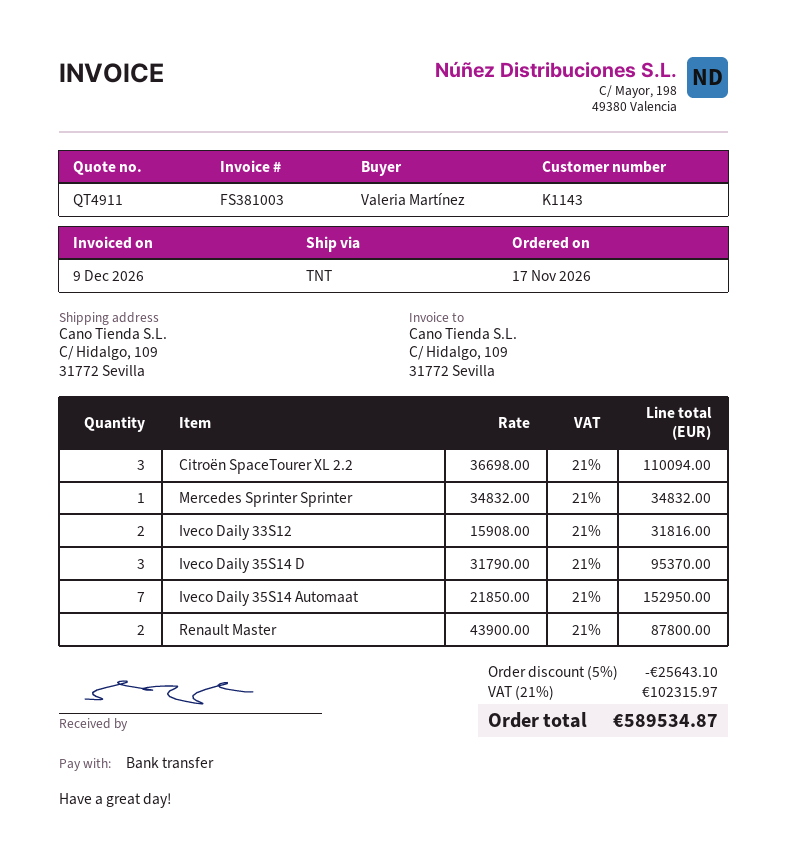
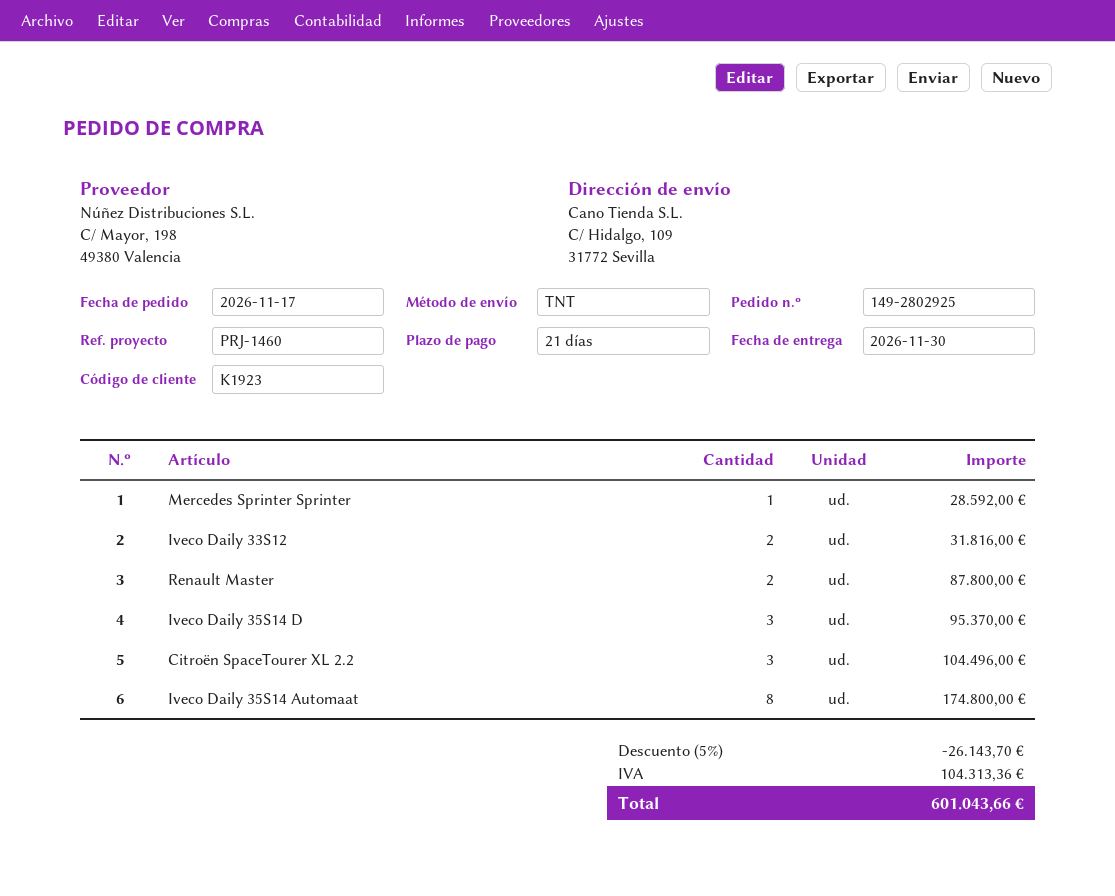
customer number: K1143 -> K1923
Citroën SpaceTourer XL 2.2: 3 for 110094.00 -> 3 for 104496.00
Mercedes Sprinter Sprinter: 1 for 34832.00 -> 1 for 28592.00
Iveco Daily 35S14 Automaat: 7 for 152950.00 -> 8 for 174800.00
discount: 5% = 25643.10 -> 5% = 26143.70
tax: 102315.97 -> 104313.36
total: 589534.87 -> 601043.66

